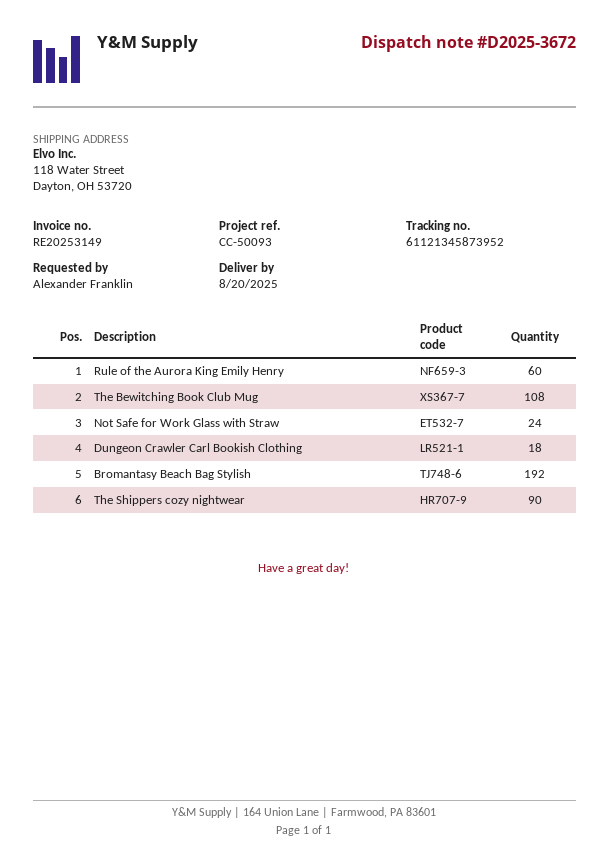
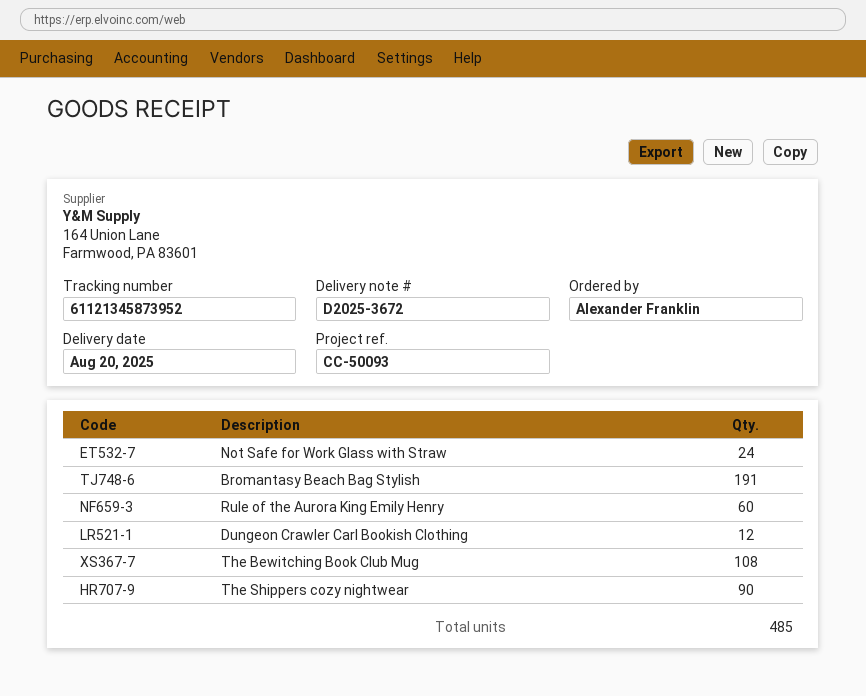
Dungeon Crawler Carl Bookish Clothing: 18 -> 12
Bromantasy Beach Bag Stylish: 192 -> 191

